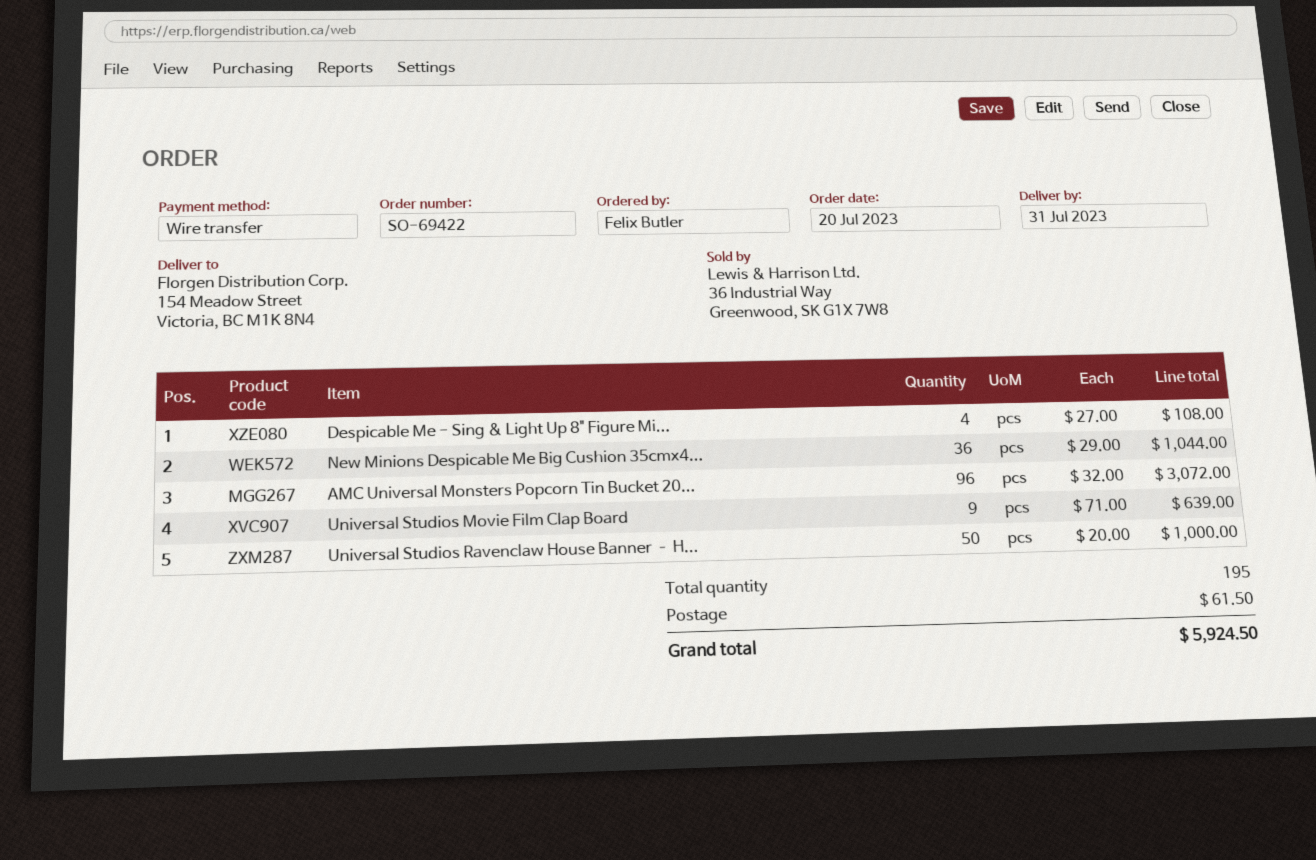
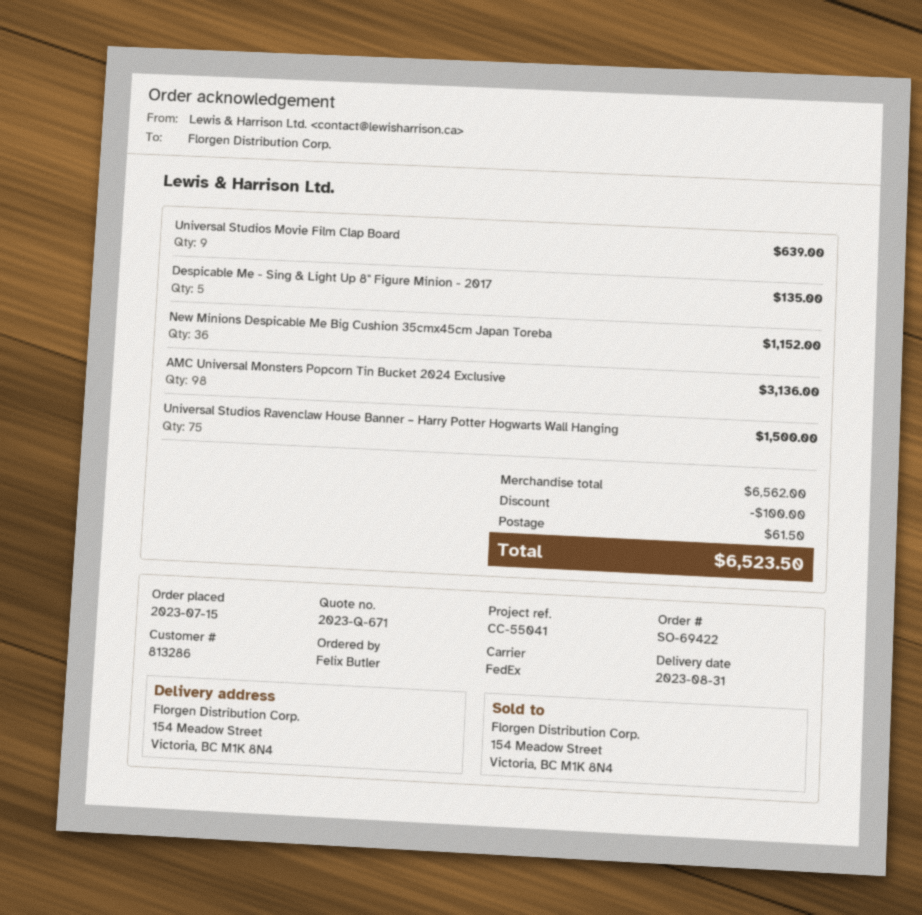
order date: 2023-07-20 -> 2023-07-15
delivery date: 2023-07-31 -> 2023-08-31
Despicable Me - Sing & Light Up 8" Figure Mi...: 4 for 108.00 -> 5 for 135.00
New Minions Despicable Me Big Cushion 35cmx4...: 36 for 1044.00 -> 36 for 1152.00
AMC Universal Monsters Popcorn Tin Bucket 20...: 96 for 3072.00 -> 98 for 3136.00
Universal Studios Ravenclaw House Banner – H...: 50 for 1000.00 -> 75 for 1500.00
discount: none -> 100.00
total: 5924.50 -> 6523.50

